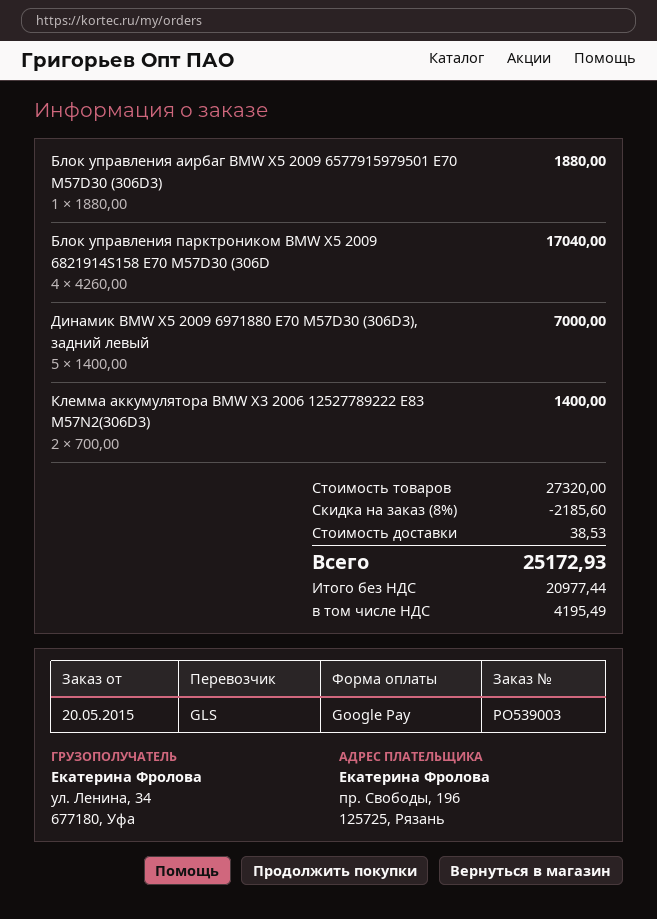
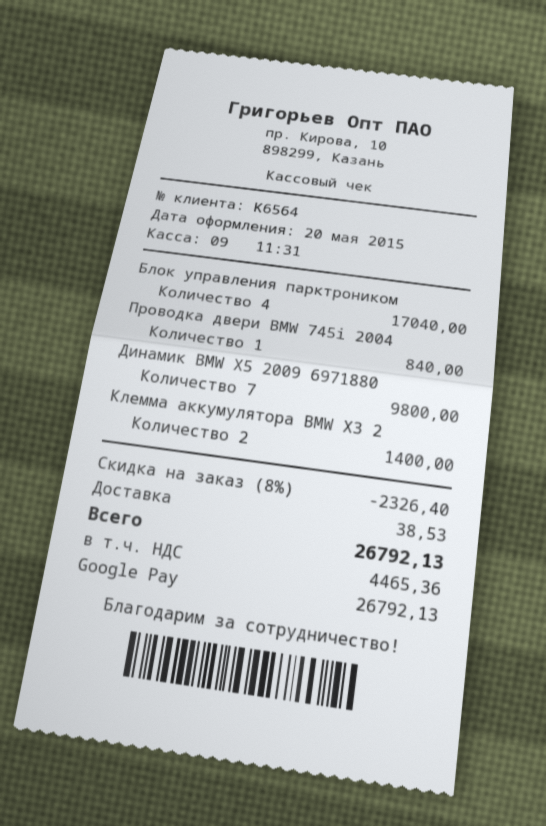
Блок управления аирбаг BMW X5 2009 6577915979501 E70 M57D30 (306D3): 1 for 1880.00 -> none
Динамик BMW X5 2009 6971880 E70 M57D30 (306D3), задний левый: 5 for 7000.00 -> 7 for 9800.00
Проводка двери BMW 745i 2004: none -> 1 for 840.00
discount: 8% = 2185.60 -> 8% = 2326.40
tax: 4195.49 -> 4465.36
total: 25172.93 -> 26792.13

